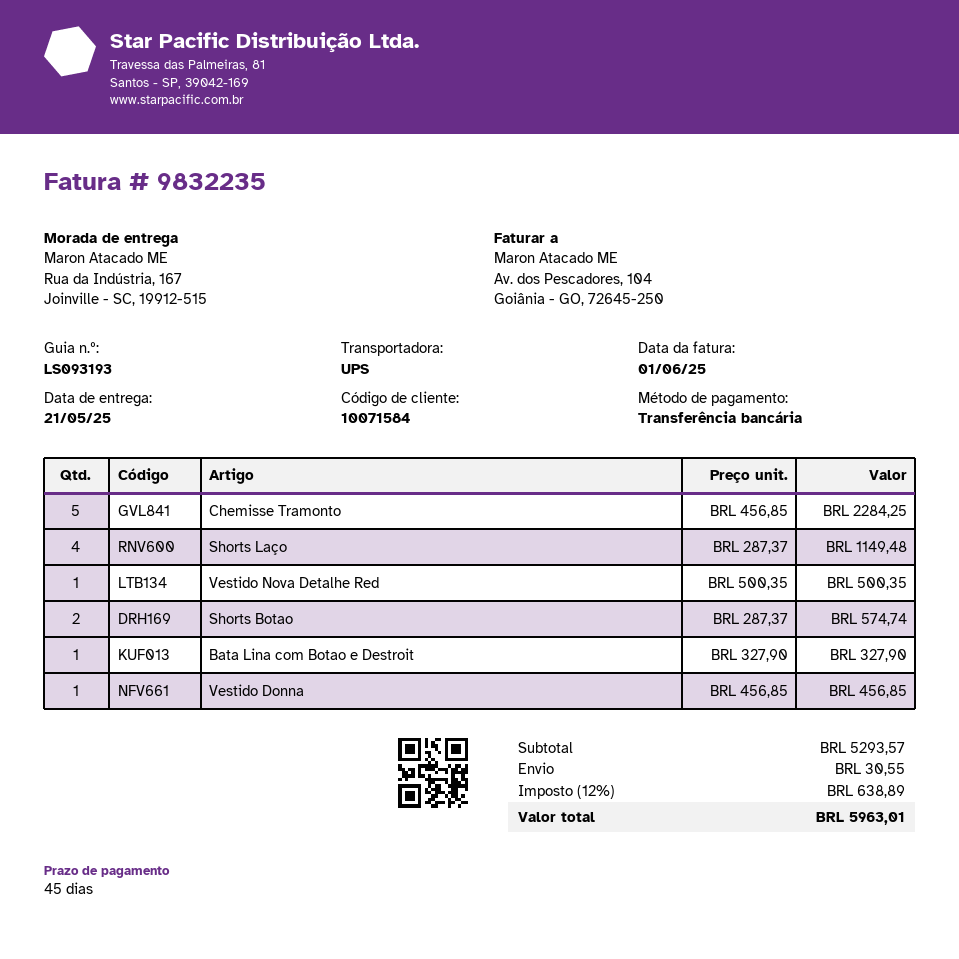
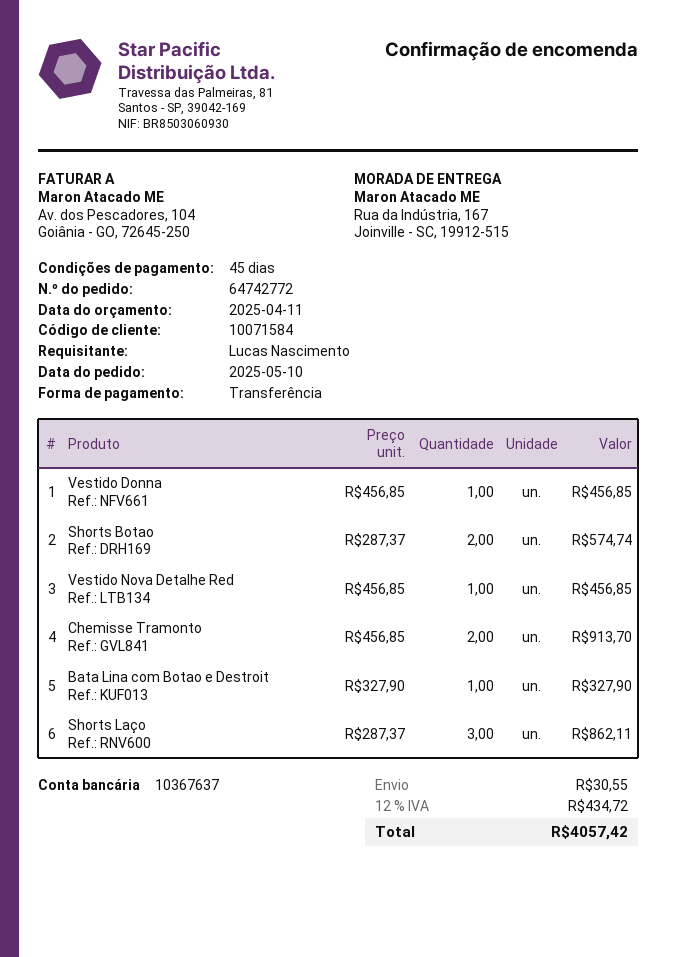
Chemisse Tramonto: 5 x 456.85 = 2284.25 -> 2 x 456.85 = 913.70
Shorts Laço: 4 x 287.37 = 1149.48 -> 3 x 287.37 = 862.11
Vestido Nova Detalhe Red: 1 x 500.35 = 500.35 -> 1 x 456.85 = 456.85
tax: 12% = 638.89 -> 12% = 434.72
total: 5963.01 -> 4057.42

